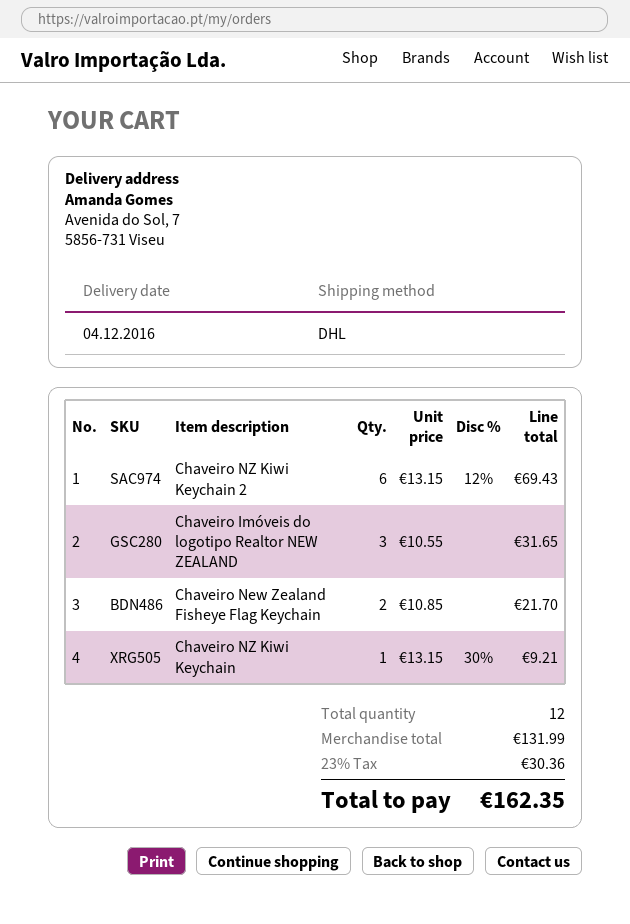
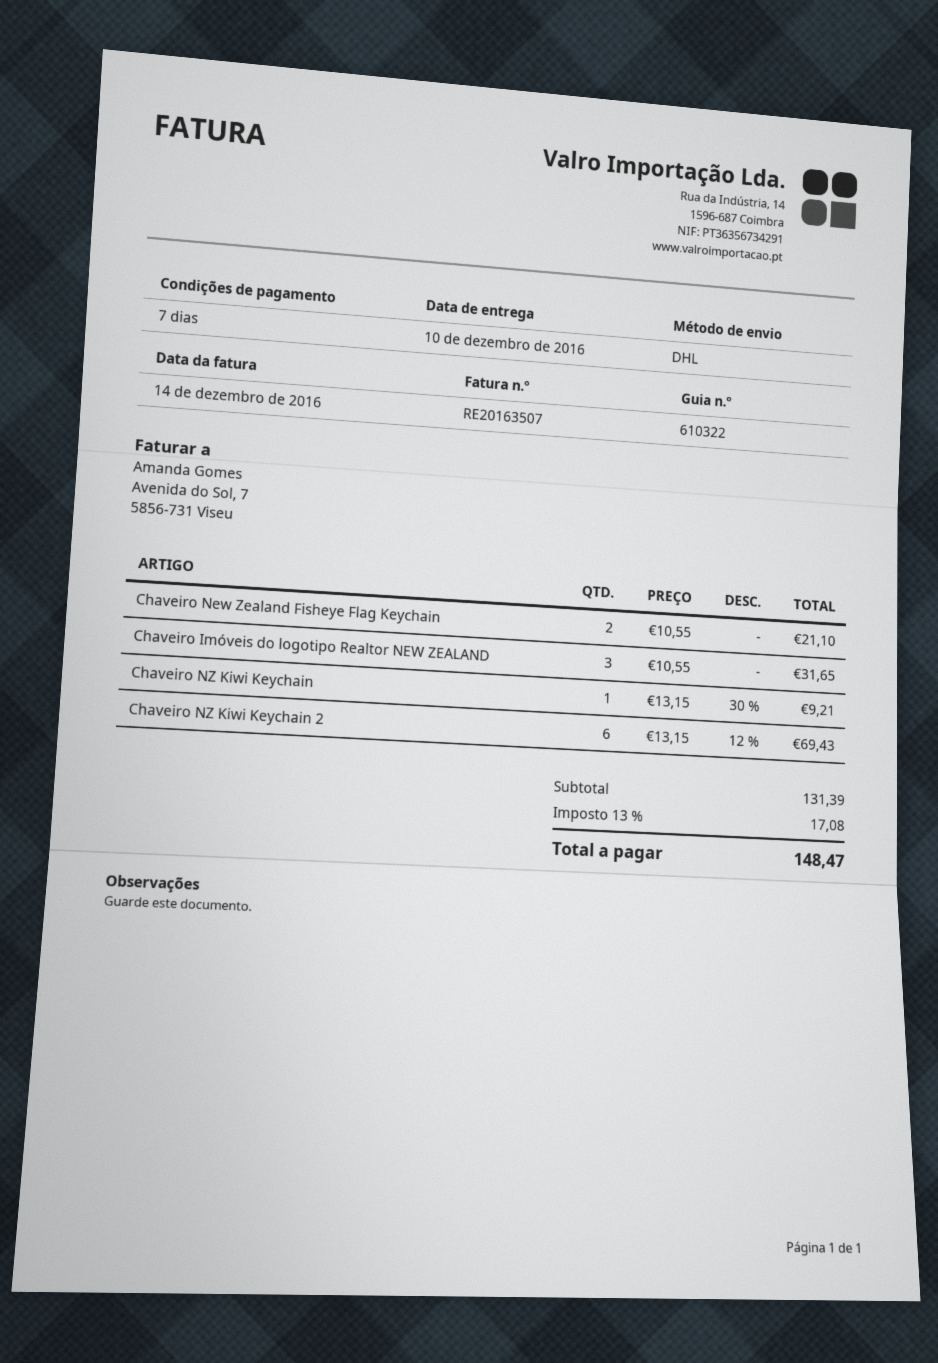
delivery date: 2016-12-04 -> 2016-12-10
Chaveiro New Zealand Fisheye Flag Keychain: 2 x 10.85 = 21.70 -> 2 x 10.55 = 21.10
subtotal: 131.99 -> 131.39
tax: 23% = 30.36 -> 13% = 17.08
total: 162.35 -> 148.47

